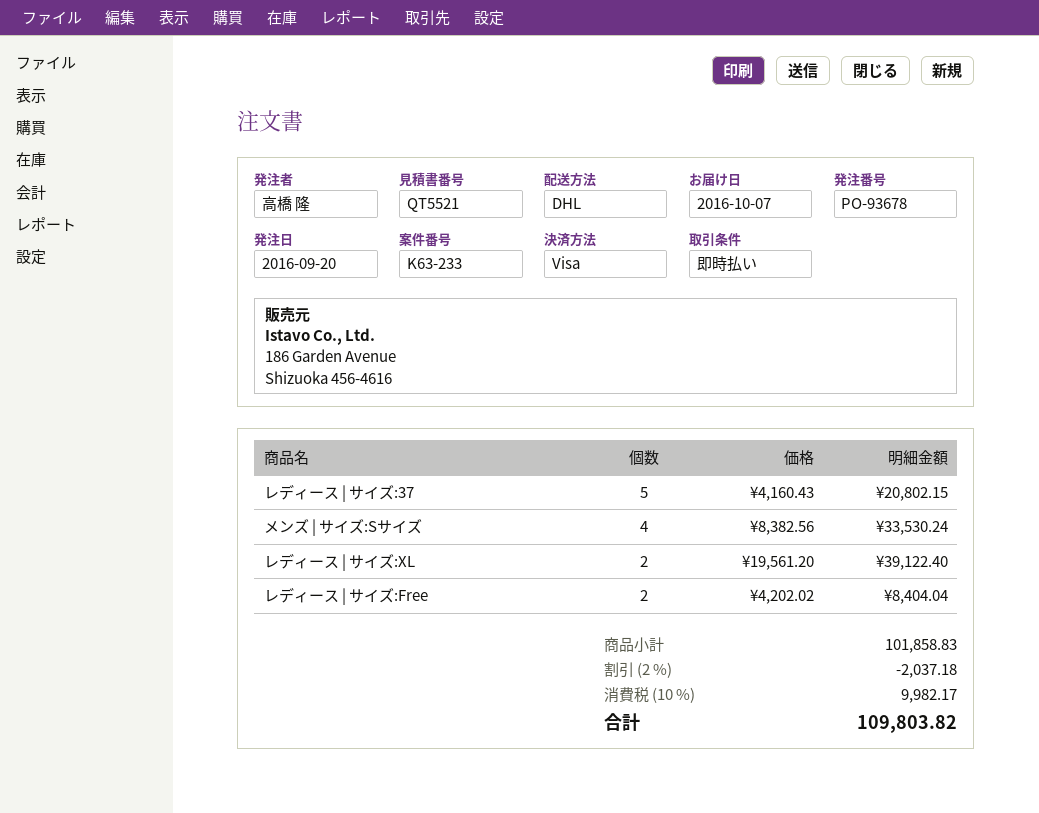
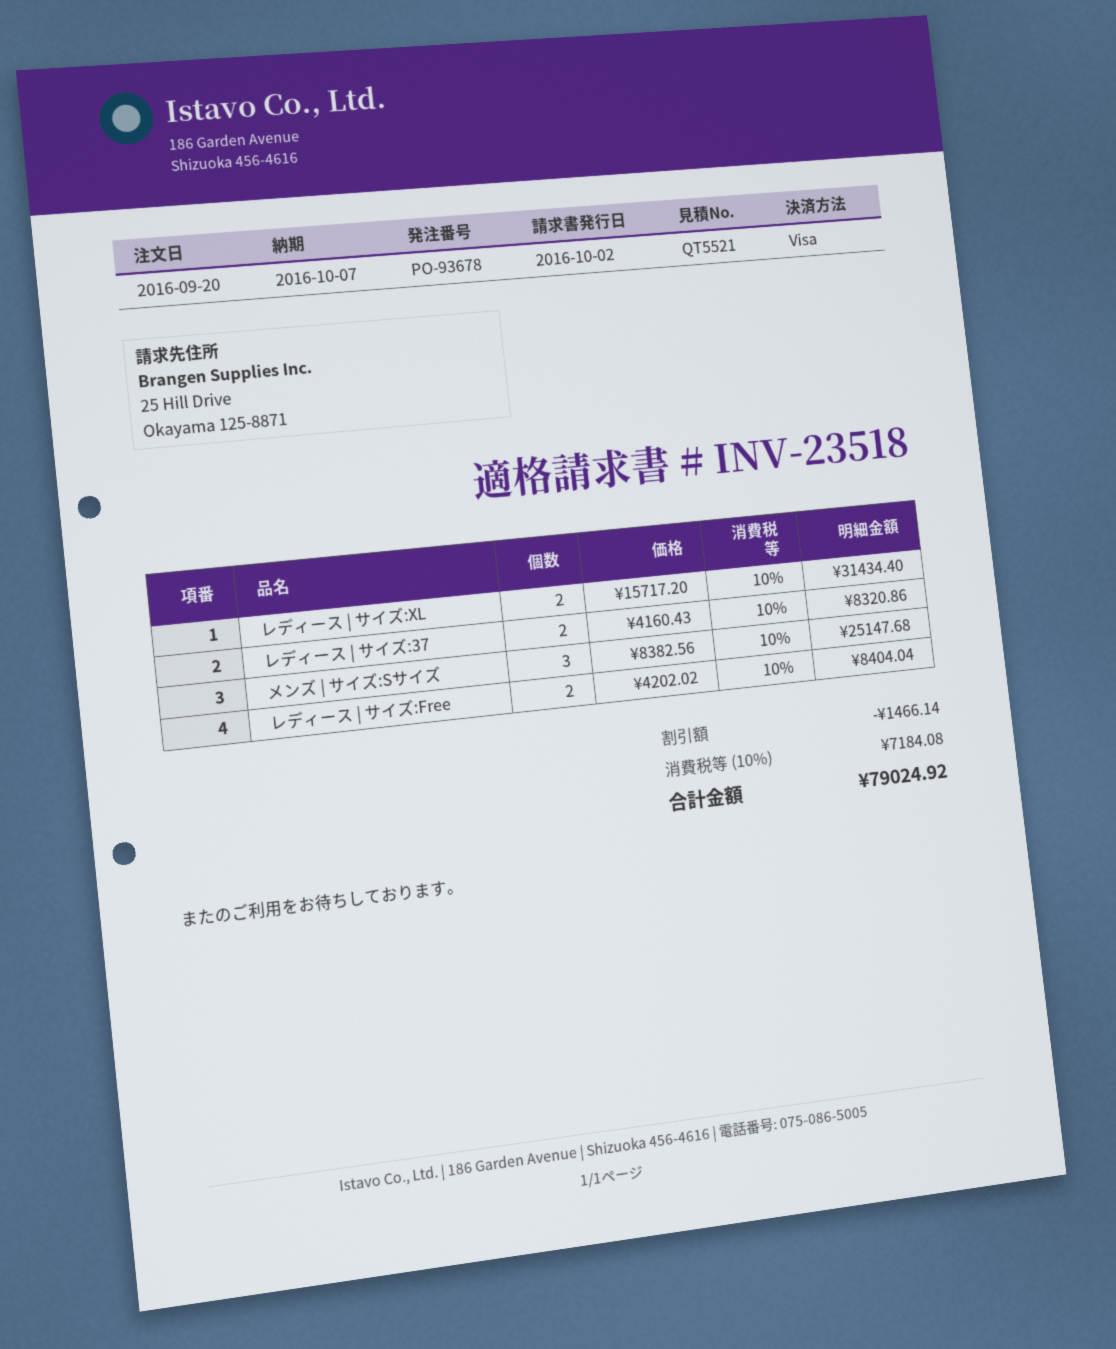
レディース | サイズ:37: 5 x 4160.43 = 20802.15 -> 2 x 4160.43 = 8320.86
メンズ | サイズ:Sサイズ: 4 x 8382.56 = 33530.24 -> 3 x 8382.56 = 25147.68
レディース | サイズ:XL: 2 x 19561.20 = 39122.40 -> 2 x 15717.20 = 31434.40
discount: 2037.18 -> 1466.14
tax: 10% = 9982.17 -> 10% = 7184.08
total: 109803.82 -> 79024.92

